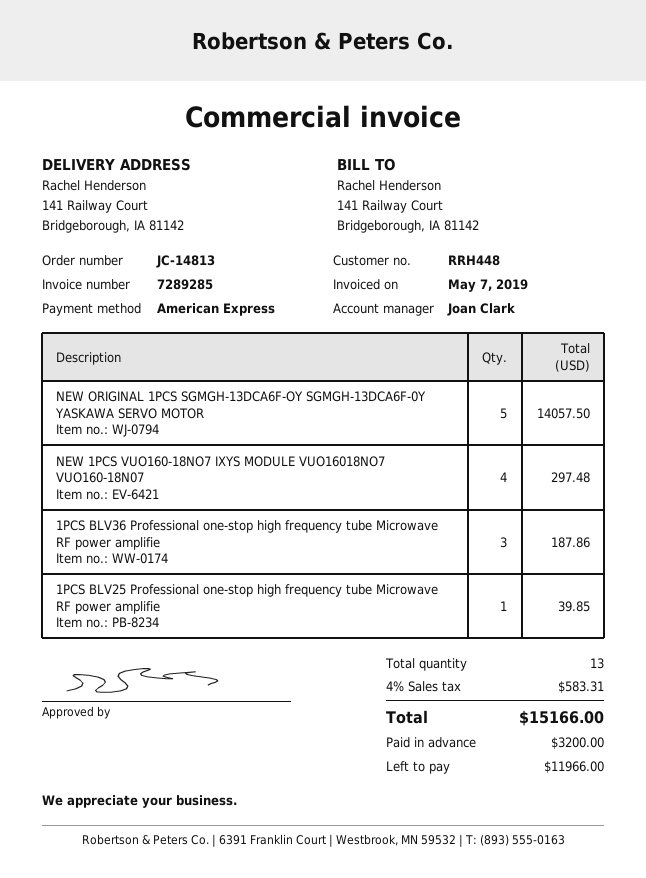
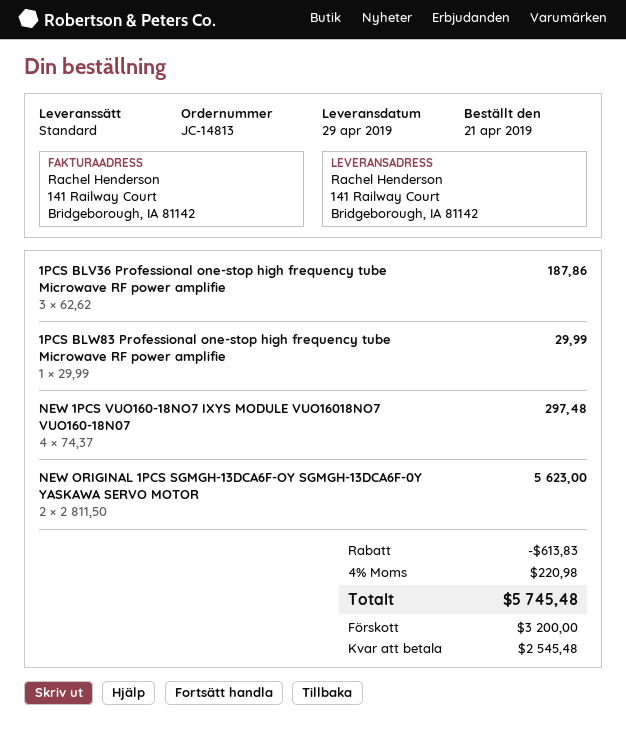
NEW ORIGINAL 1PCS SGMGH-13DCA6F-OY SGMGH-13DCA6F-0Y YASKAWA SERVO MOTOR: 5 for 14057.50 -> 2 for 5623.00
1PCS BLV25 Professional one-stop high frequency tube Microwave RF power amplifie: 1 for 39.85 -> none
1PCS BLW83 Professional one-stop high frequency tube Microwave RF power amplifie: none -> 1 for 29.99
discount: none -> 613.83
tax: 4% = 583.31 -> 4% = 220.98
total: 15166.00 -> 5745.48
balance: 11966.00 -> 2545.48

